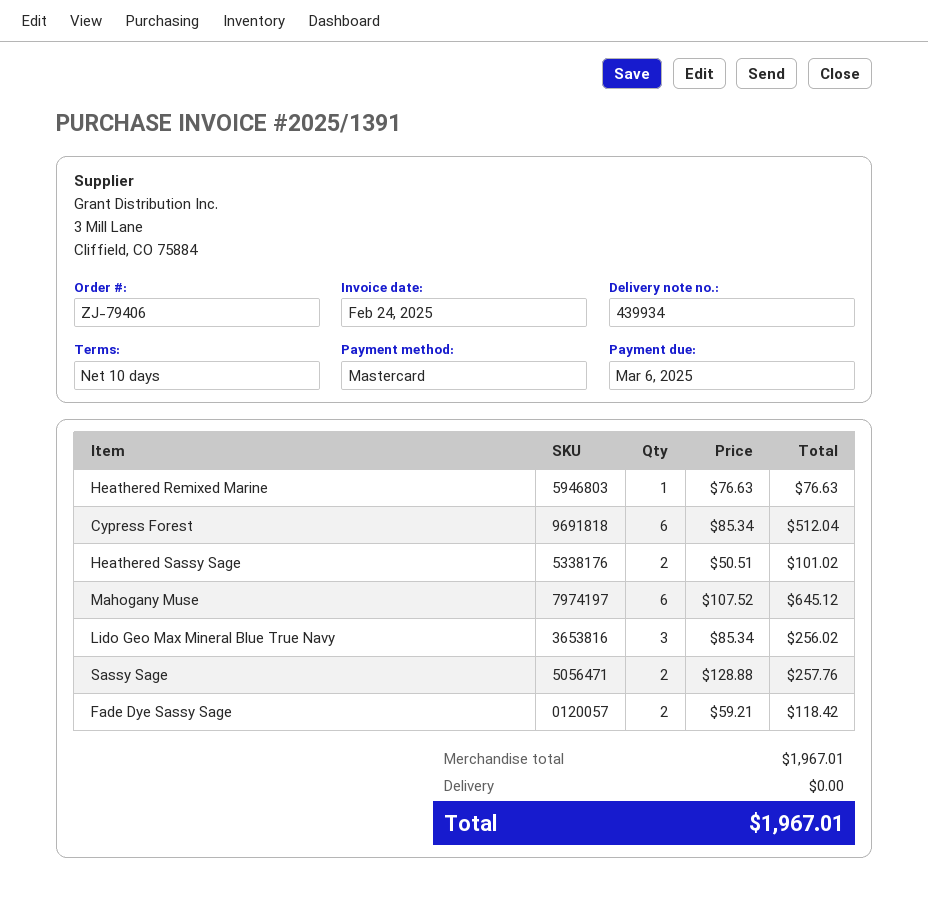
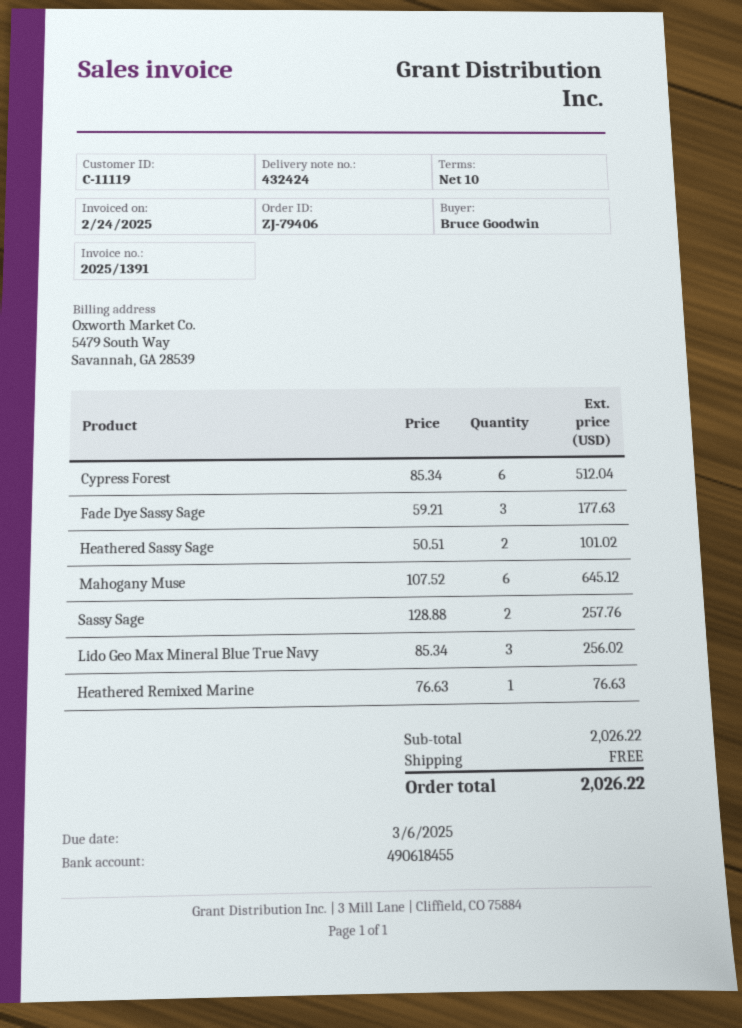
delivery note number: 439934 -> 432424
Fade Dye Sassy Sage: 2 x 59.21 = 118.42 -> 3 x 59.21 = 177.63
subtotal: 1967.01 -> 2026.22
total: 1967.01 -> 2026.22

